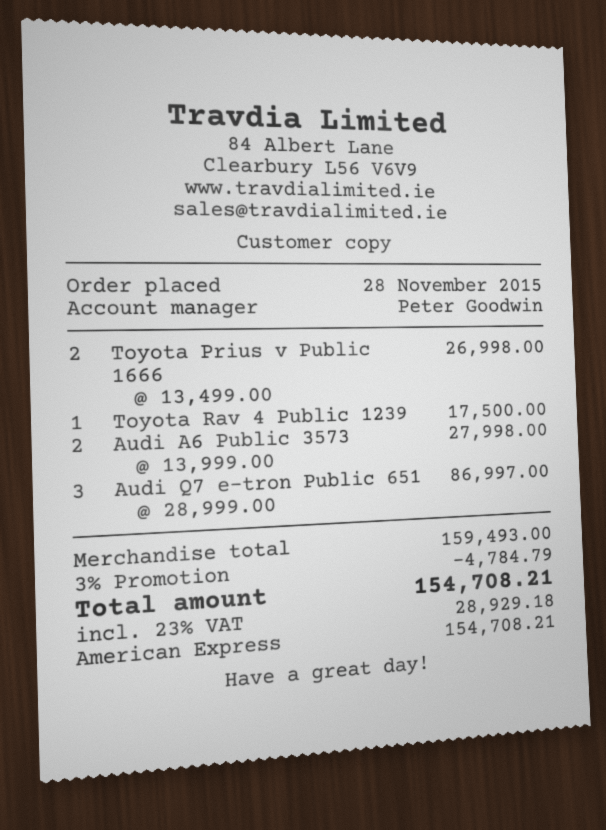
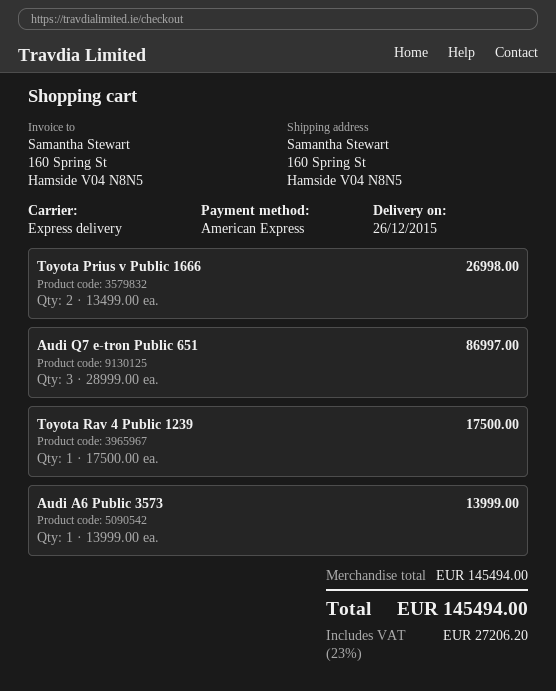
Audi A6 Public 3573: 2 x 13999.00 = 27998.00 -> 1 x 13999.00 = 13999.00
subtotal: 159493.00 -> 145494.00
discount: 3% = 4784.79 -> none
tax: 23% = 28929.18 -> 23% = 27206.20
total: 154708.21 -> 145494.00

